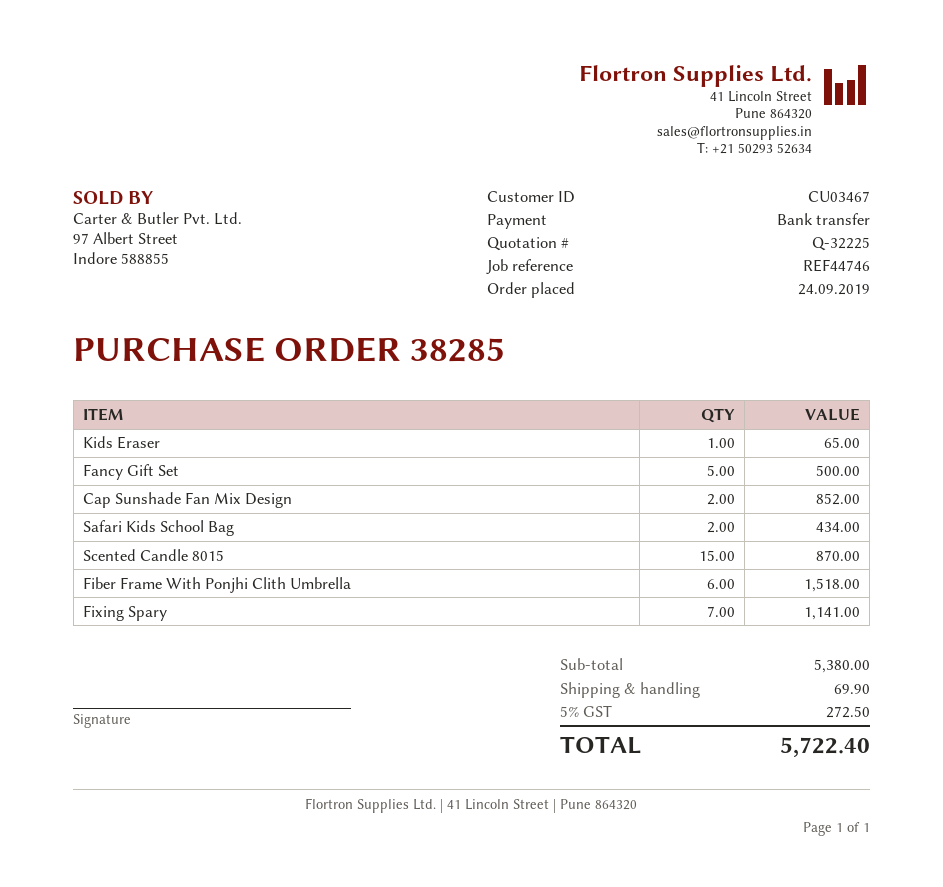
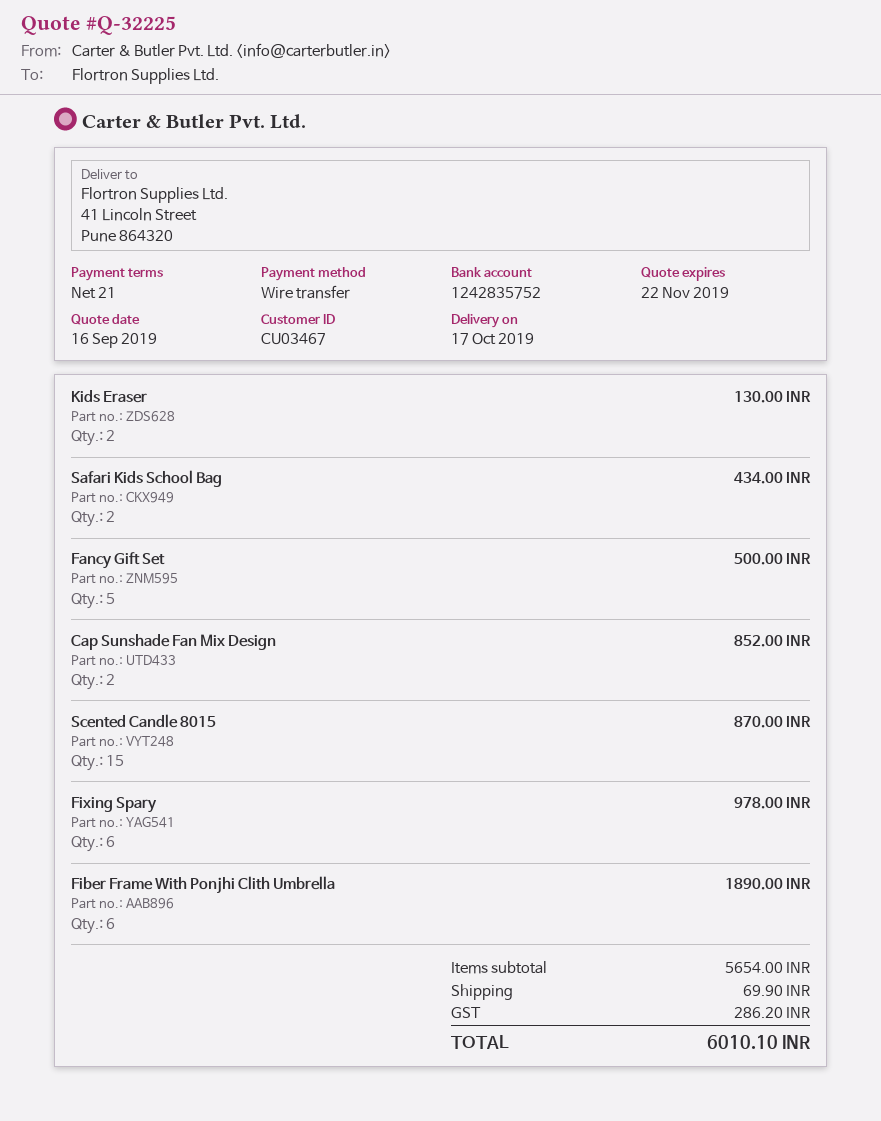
Kids Eraser: 1 for 65.00 -> 2 for 130.00
Fiber Frame With Ponjhi Clith Umbrella: 6 for 1518.00 -> 6 for 1890.00
Fixing Spary: 7 for 1141.00 -> 6 for 978.00
subtotal: 5380.00 -> 5654.00
tax: 272.50 -> 286.20
total: 5722.40 -> 6010.10

